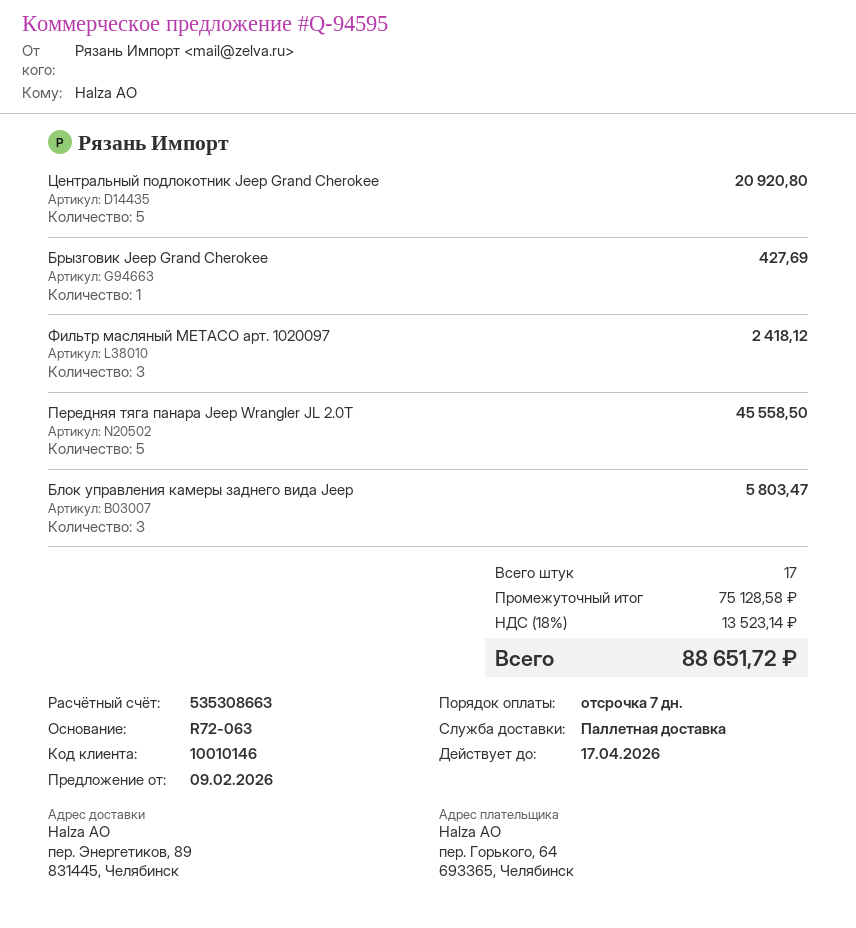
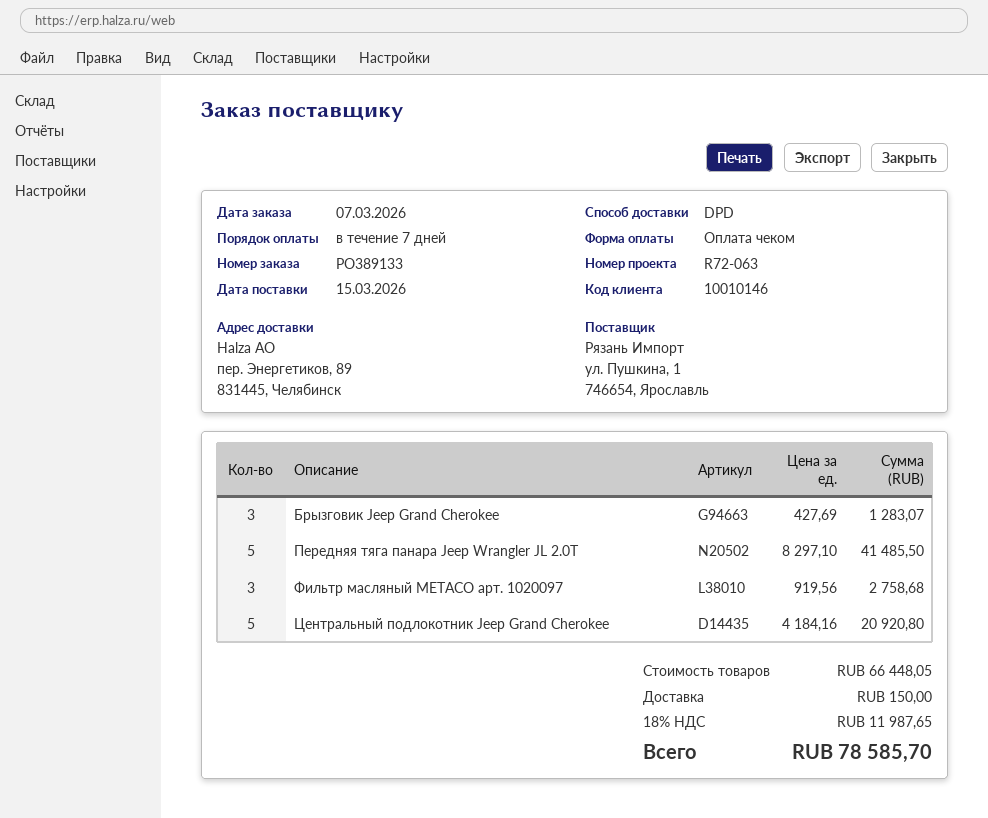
shipping method: pallet freight -> DPD
Брызговик Jeep Grand Cherokee: 1 for 427.69 -> 3 for 1283.07
Фильтр масляный METACO арт. 1020097: 3 for 2418.12 -> 3 for 2758.68
Передняя тяга панара Jeep Wrangler JL 2.0T: 5 for 45558.50 -> 5 for 41485.50
Блок управления камеры заднего вида Jeep: 3 for 5803.47 -> none
subtotal: 75128.58 -> 66448.05
shipping: none -> 150.00
tax: 18% = 13523.14 -> 18% = 11987.65
total: 88651.72 -> 78585.70

